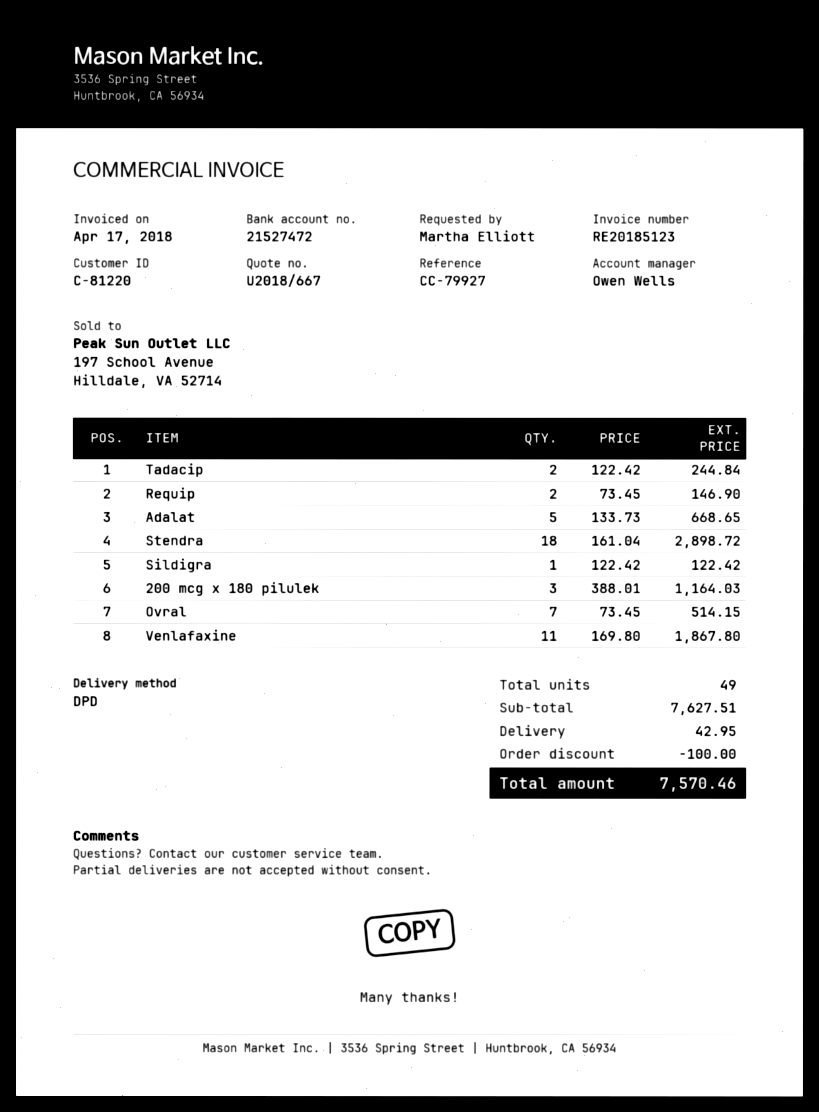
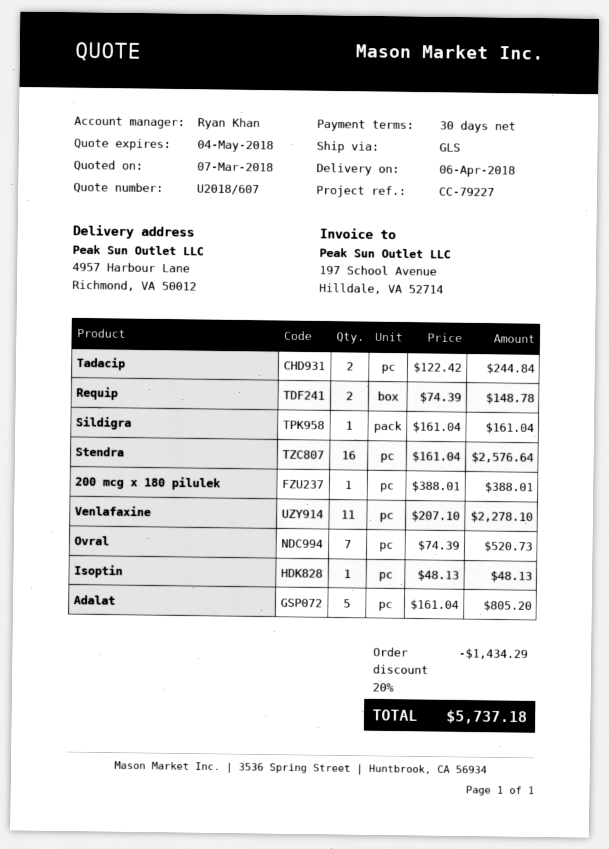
quote number: U2018/667 -> U2018/607
reference: CC-79927 -> CC-79227
sales rep: Owen Wells -> Ryan Khan
shipping method: DPD -> GLS
Requip: 2 x 73.45 = 146.90 -> 2 x 74.39 = 148.78
Adalat: 5 x 133.73 = 668.65 -> 5 x 161.04 = 805.20
Stendra: 18 x 161.04 = 2898.72 -> 16 x 161.04 = 2576.64
Sildigra: 1 x 122.42 = 122.42 -> 1 x 161.04 = 161.04
200 mcg x 180 pilulek: 3 x 388.01 = 1164.03 -> 1 x 388.01 = 388.01
Ovral: 7 x 73.45 = 514.15 -> 7 x 74.39 = 520.73
Venlafaxine: 11 x 169.80 = 1867.80 -> 11 x 207.10 = 2278.10
Isoptin: none -> 1 x 48.13 = 48.13
discount: 100.00 -> 1434.29
shipping: 42.95 -> none
total: 7570.46 -> 5737.18

